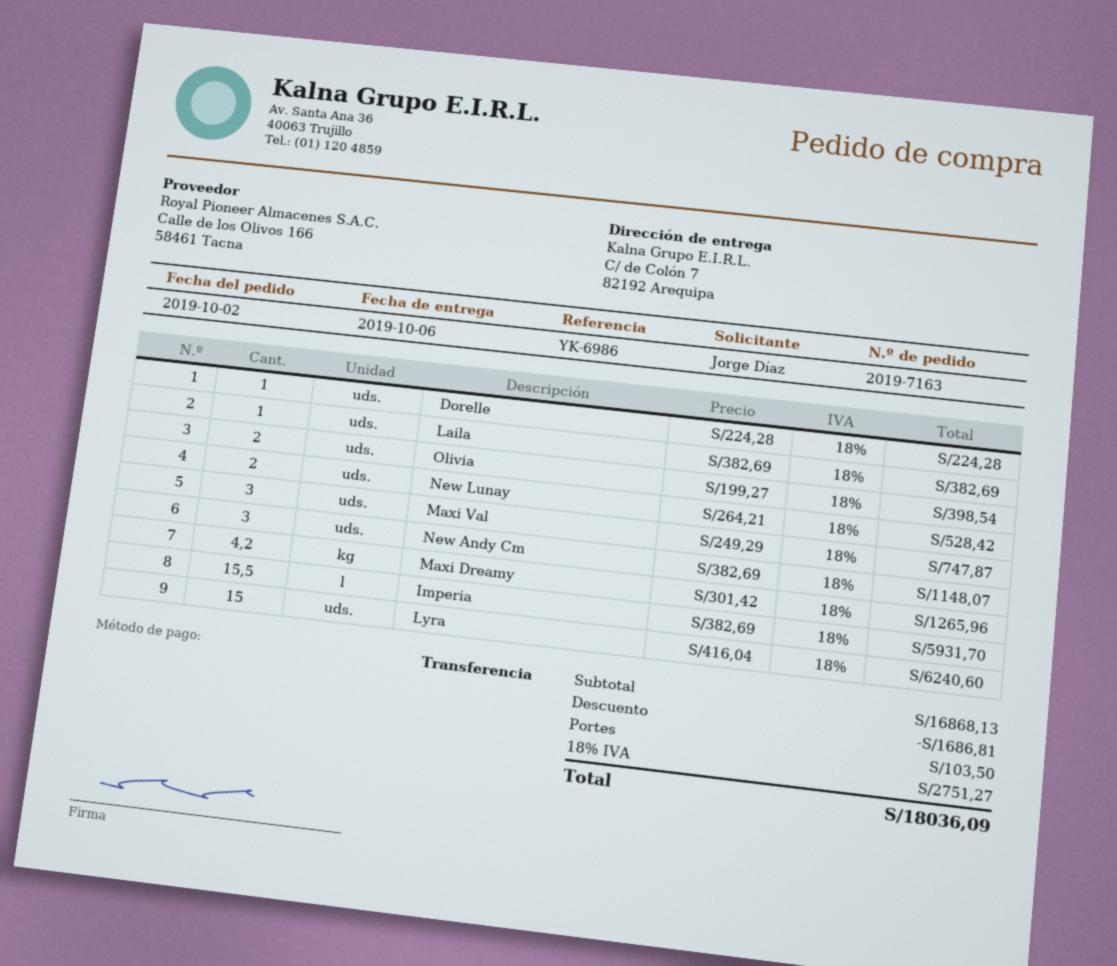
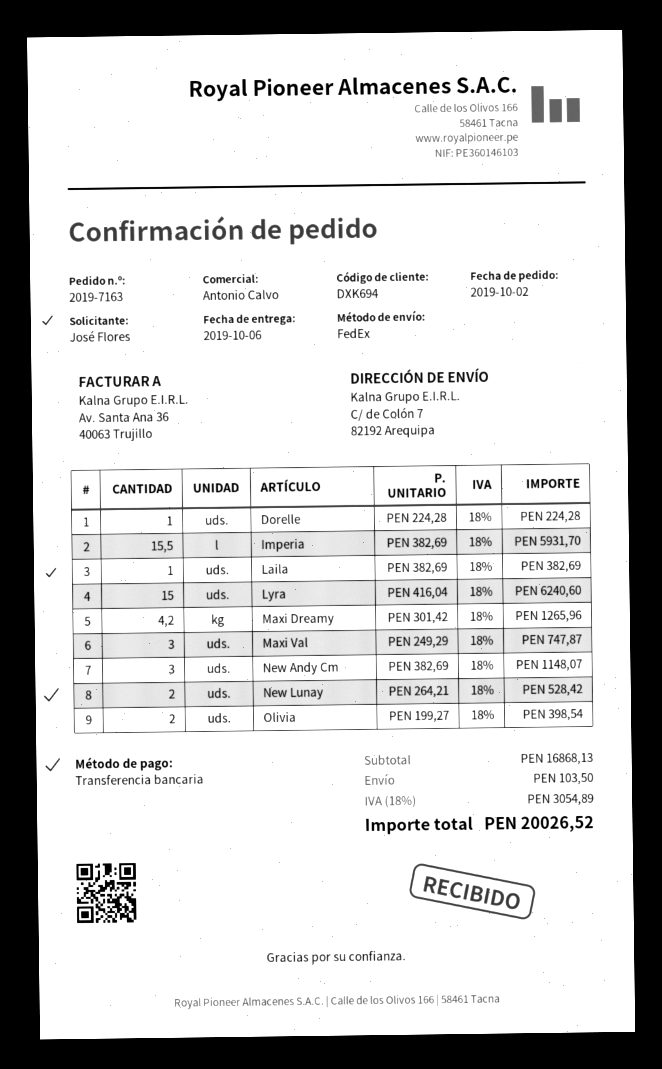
ordered by: Jorge Díaz -> José Flores
discount: 1686.81 -> none
tax: 18% = 2751.27 -> 18% = 3054.89
total: 18036.09 -> 20026.52

